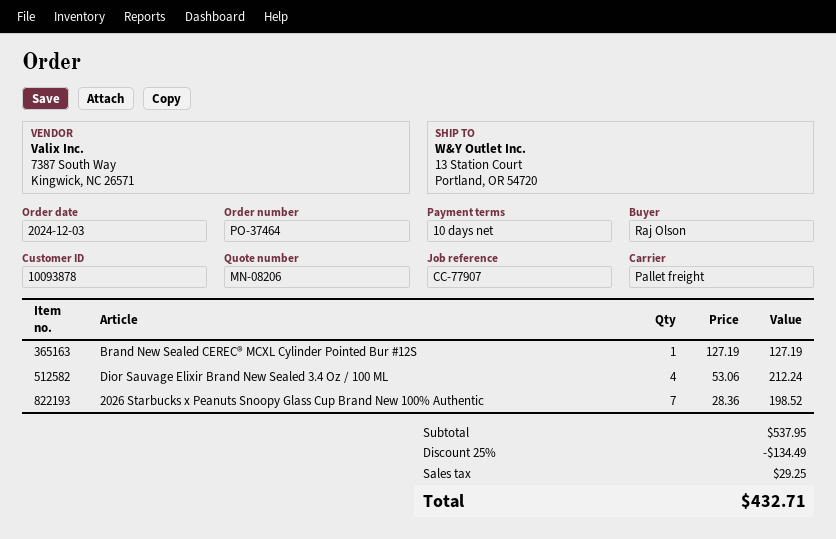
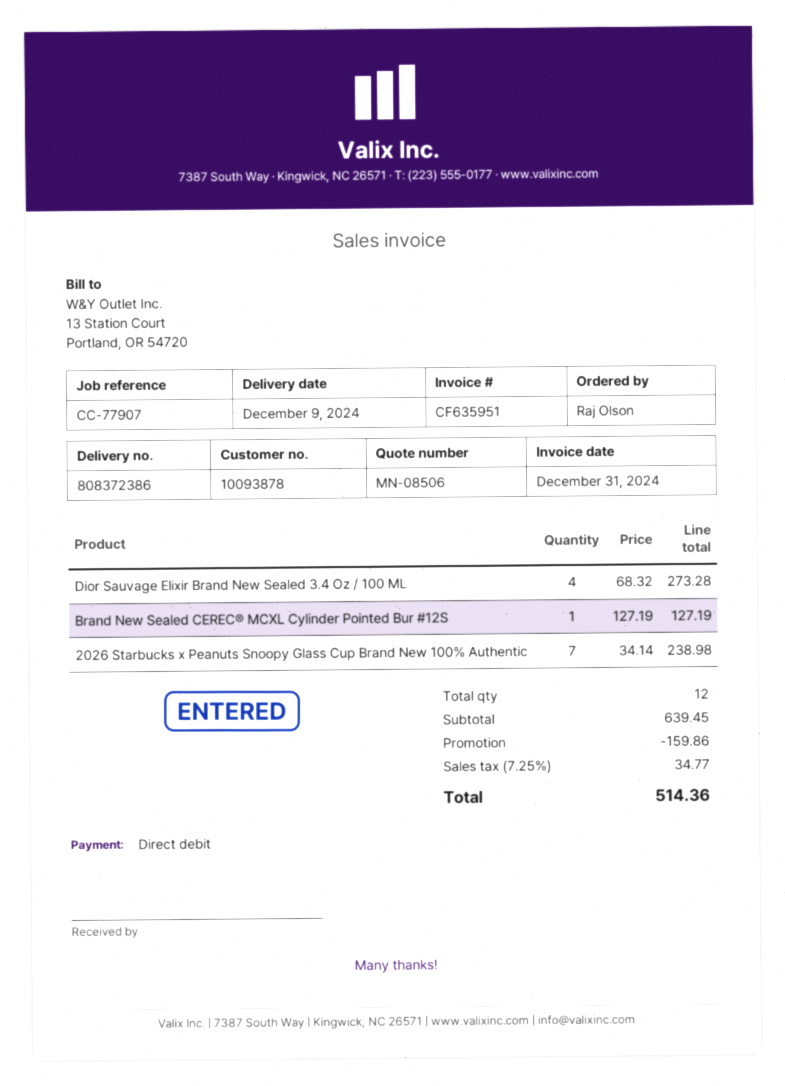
quote number: MN-08206 -> MN-08506
Dior Sauvage Elixir Brand New Sealed 3.4 Oz / 100 ML: 4 x 53.06 = 212.24 -> 4 x 68.32 = 273.28
2026 Starbucks x Peanuts Snoopy Glass Cup Brand New 100% Authentic: 7 x 28.36 = 198.52 -> 7 x 34.14 = 238.98
subtotal: 537.95 -> 639.45
discount: 134.49 -> 159.86
tax: 29.25 -> 34.77
total: 432.71 -> 514.36

